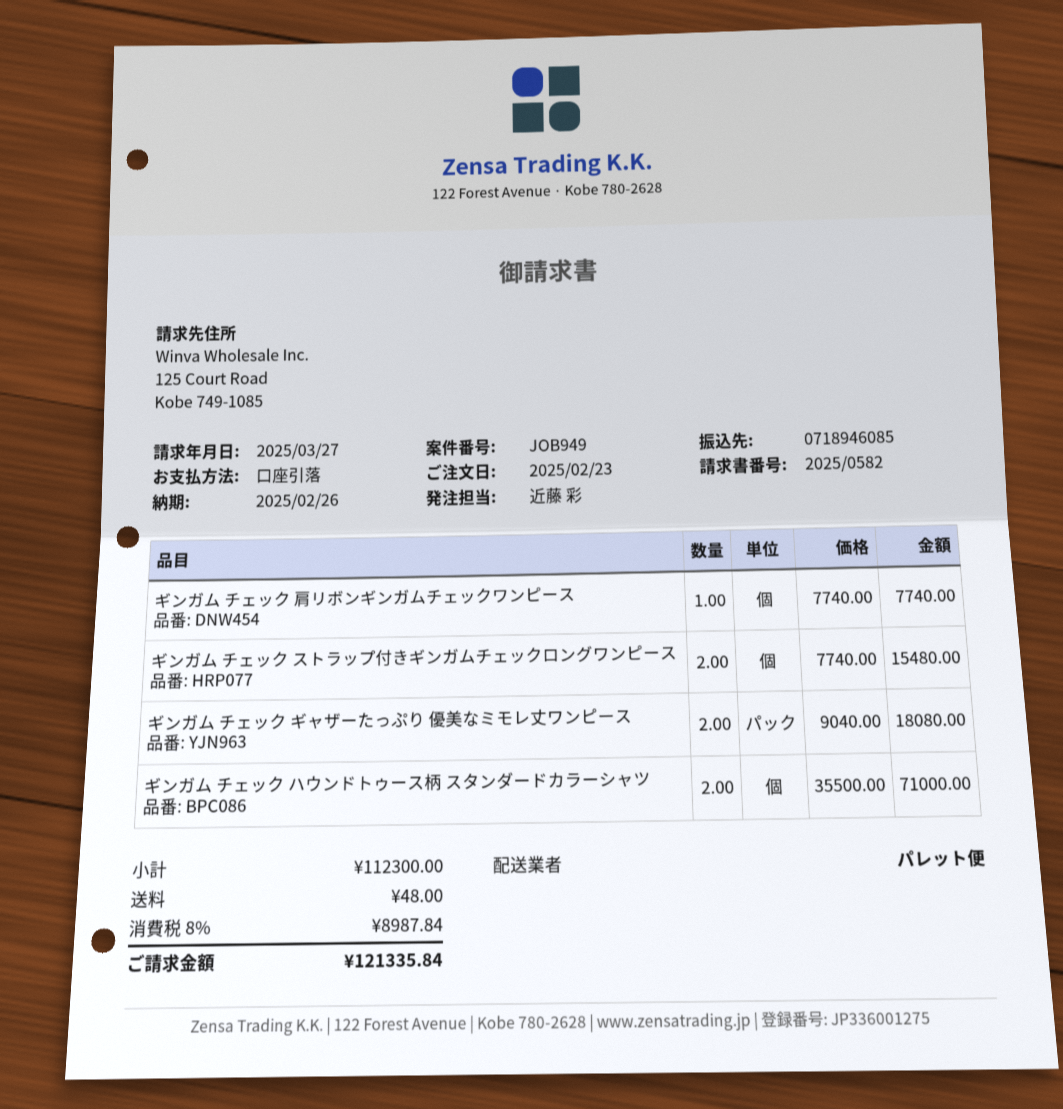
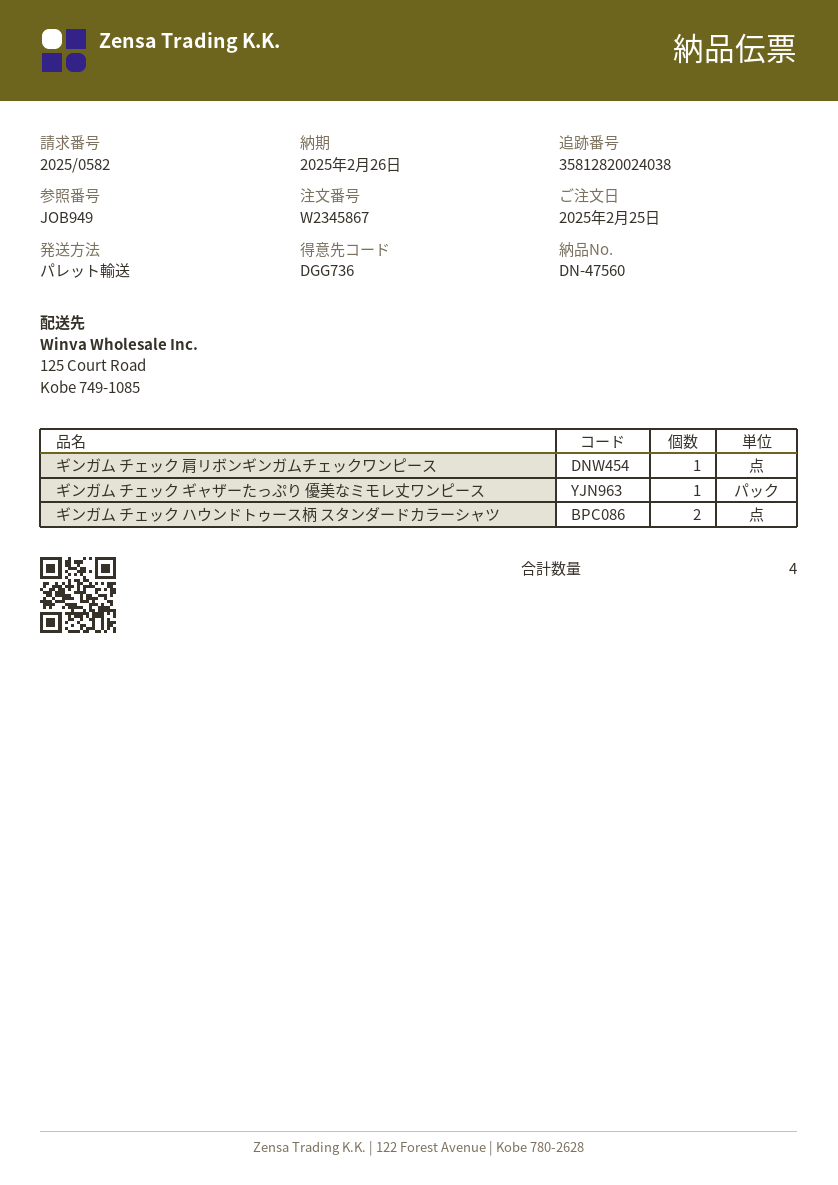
order date: 2025-02-23 -> 2025-02-25
ギンガム チェック ストラップ付きギンガムチェックロングワンピース: 2 -> none
ギンガム チェック ギャザーたっぷり 優美なミモレ丈ワンピース: 2 -> 1

